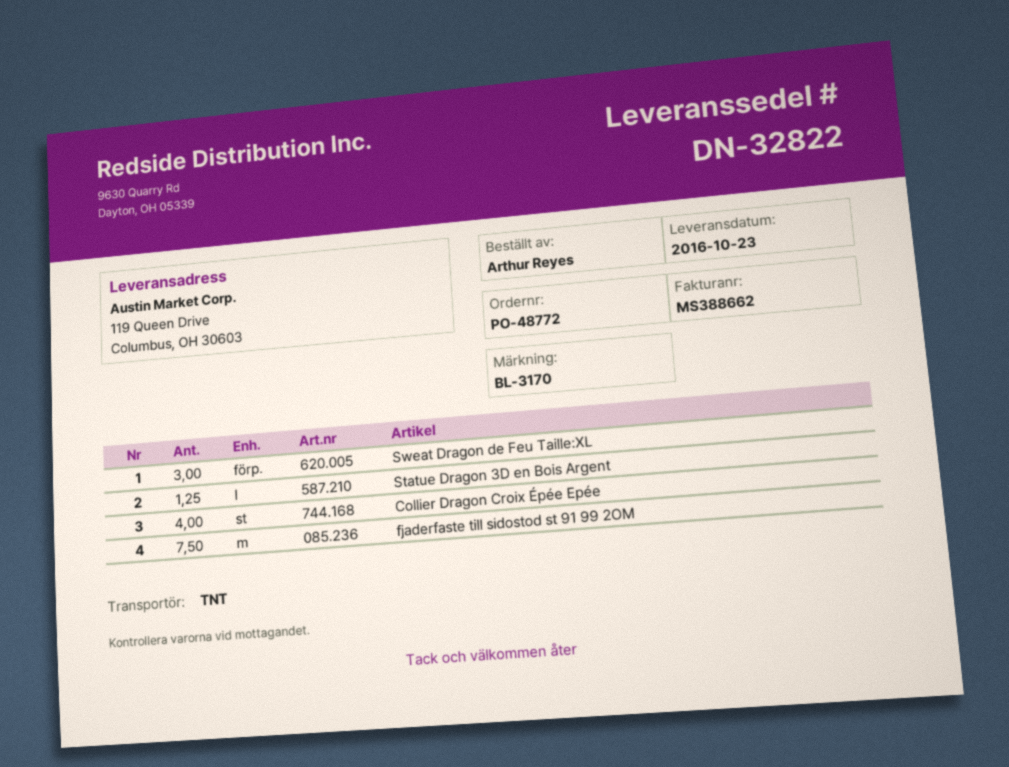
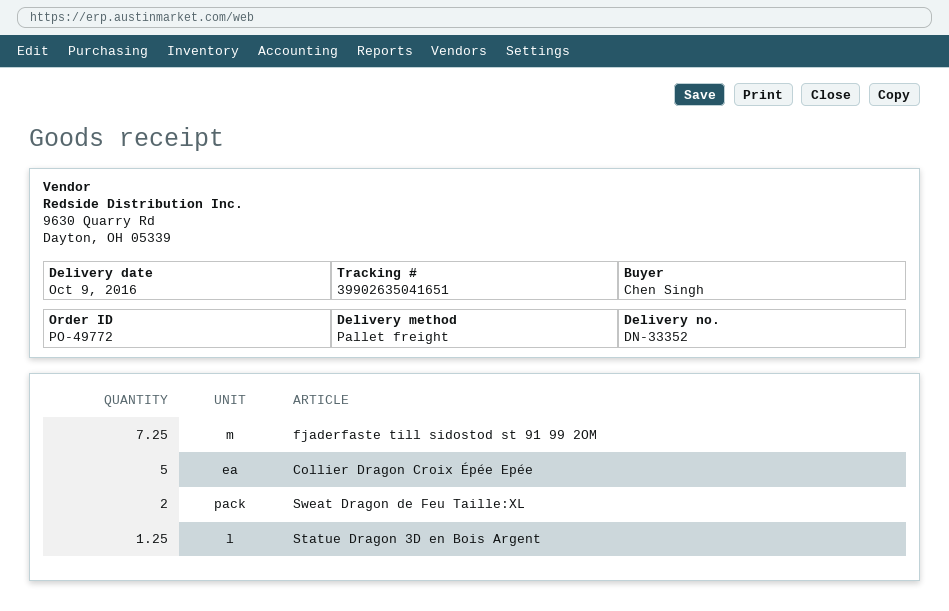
order number: PO-48772 -> PO-49772
delivery note number: DN-32822 -> DN-33352
delivery date: 2016-10-23 -> 2016-10-09
ordered by: Arthur Reyes -> Chen Singh
shipping method: TNT -> pallet freight
Sweat Dragon de Feu Taille:XL: 3 -> 2
Collier Dragon Croix Épée Epée: 4 -> 5
fjaderfaste till sidostod st 91 99 2OM: 7.5 -> 7.25

